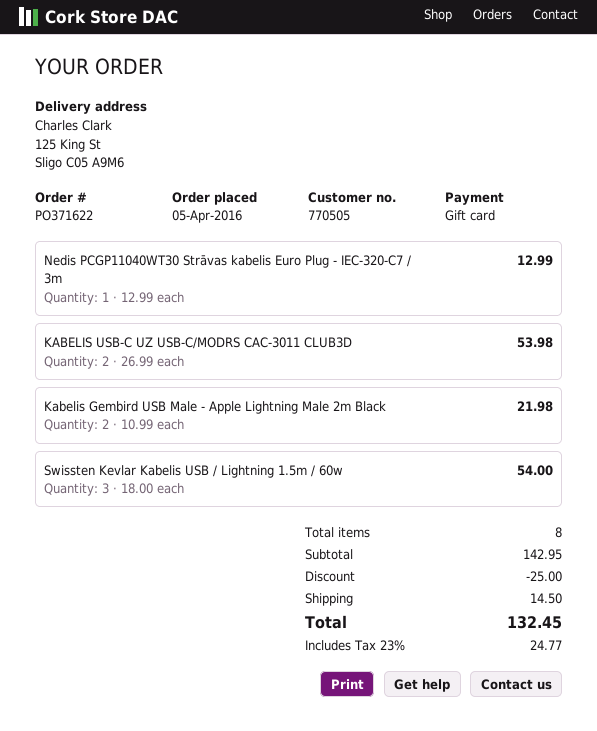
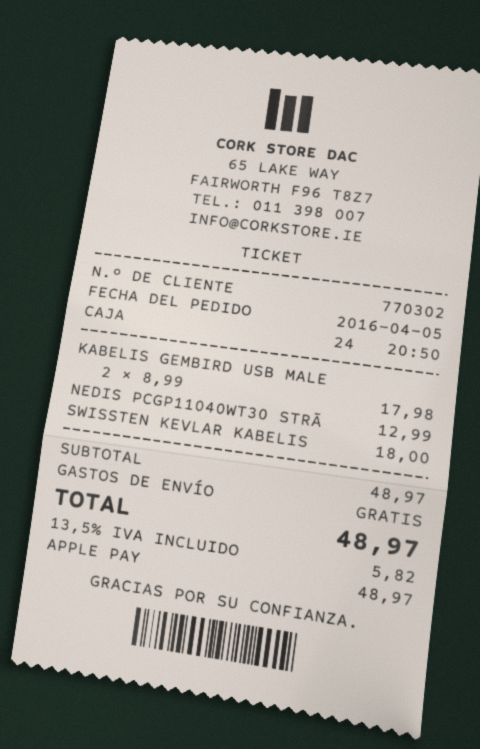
customer number: 770505 -> 770302
payment method: gift card -> Apple Pay
KABELIS USB-C UZ USB-C/MODRS CAC-3011 CLUB3D: 2 x 26.99 = 53.98 -> none
Kabelis Gembird USB Male - Apple Lightning Male 2m Black: 2 x 10.99 = 21.98 -> 2 x 8.99 = 17.98
Swissten Kevlar Kabelis USB / Lightning 1.5m / 60w: 3 x 18.00 = 54.00 -> 1 x 18.00 = 18.00
subtotal: 142.95 -> 48.97
discount: 25.00 -> none
shipping: 14.50 -> 0.00
tax: 23% = 24.77 -> 13.5% = 5.82
total: 132.45 -> 48.97

